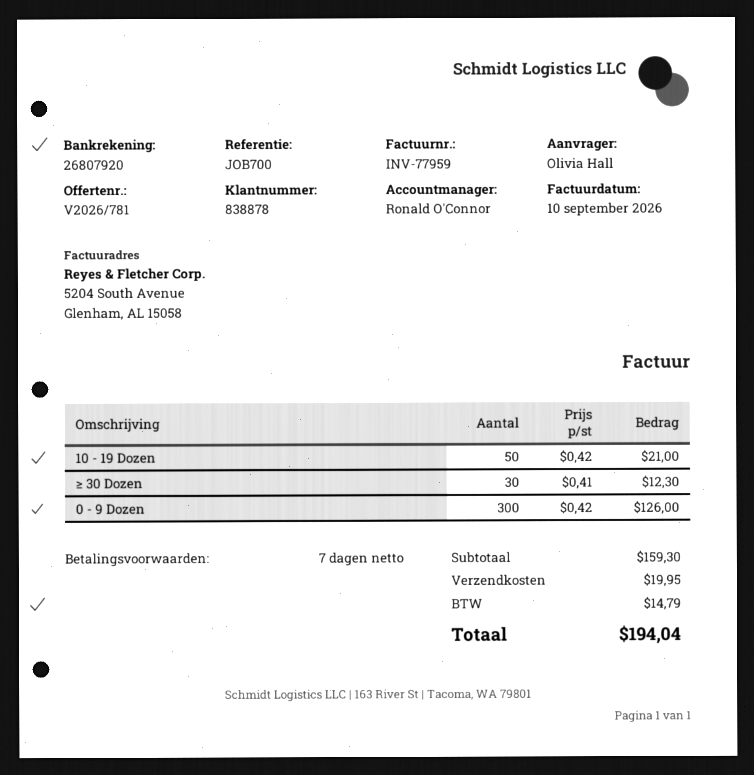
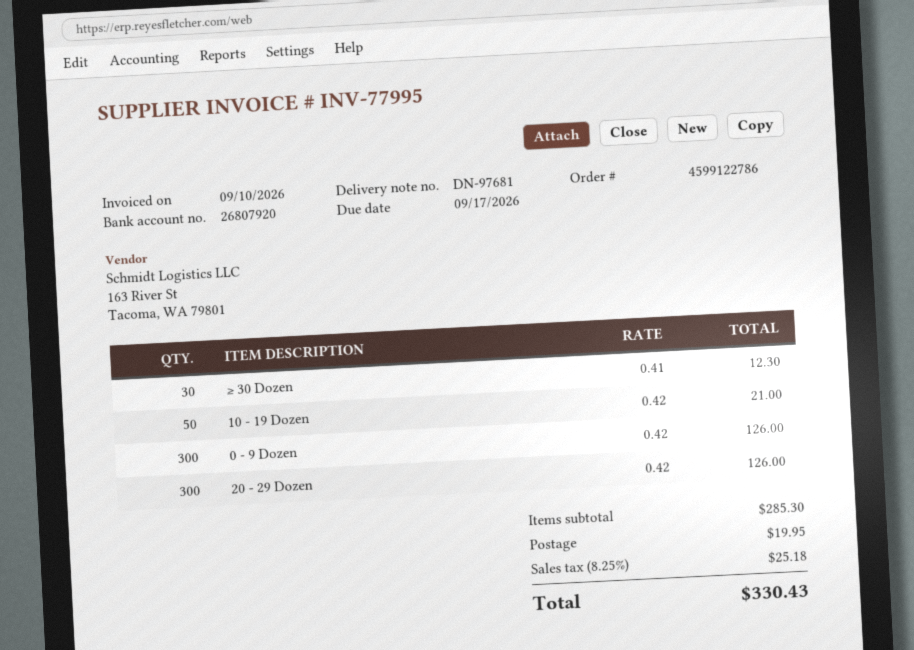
invoice number: INV-77959 -> INV-77995
20 - 29 Dozen: none -> 300 x 0.42 = 126.00
subtotal: 159.30 -> 285.30
tax: 14.79 -> 25.18
total: 194.04 -> 330.43

